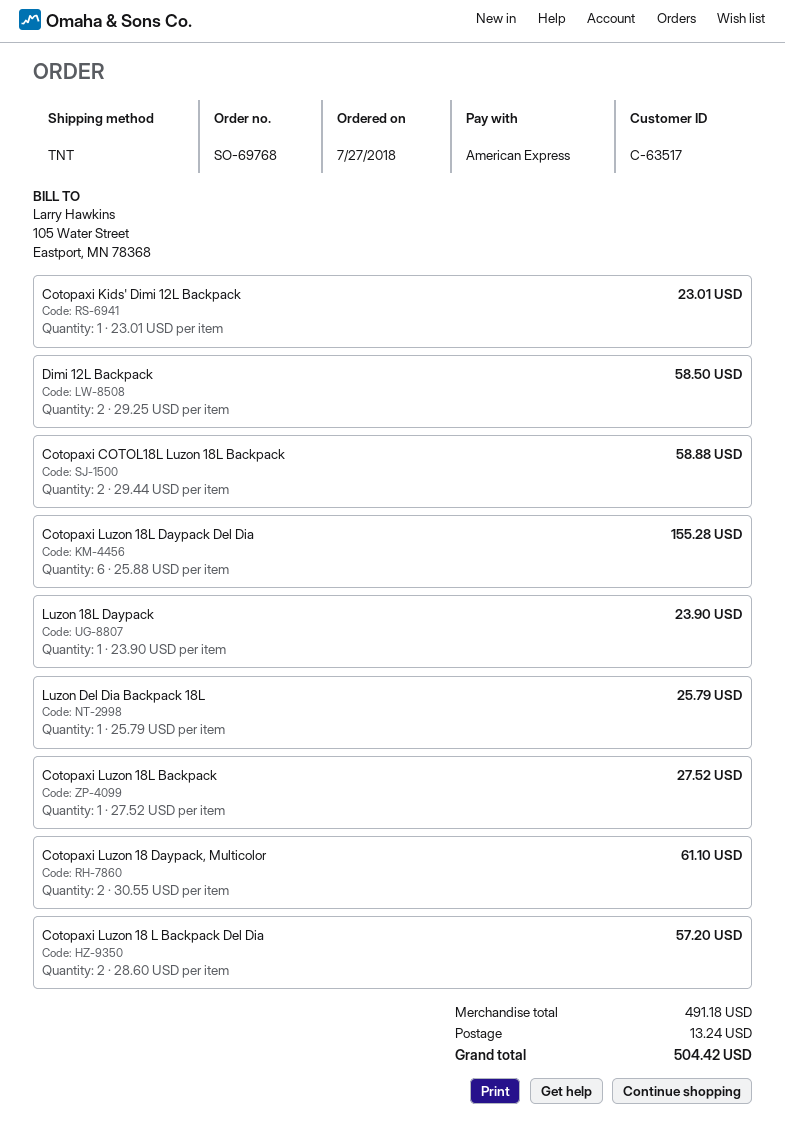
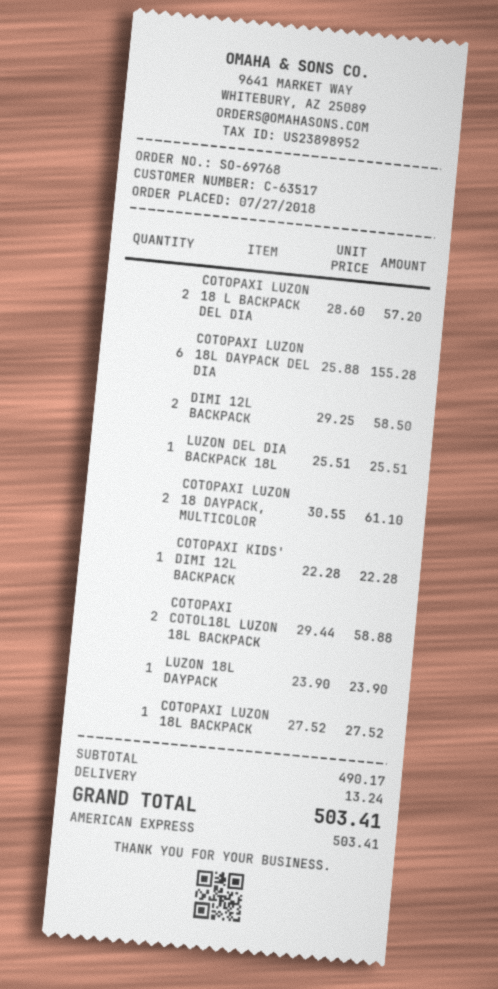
Cotopaxi Kids' Dimi 12L Backpack: 1 x 23.01 = 23.01 -> 1 x 22.28 = 22.28
Luzon Del Dia Backpack 18L: 1 x 25.79 = 25.79 -> 1 x 25.51 = 25.51
subtotal: 491.18 -> 490.17
total: 504.42 -> 503.41

